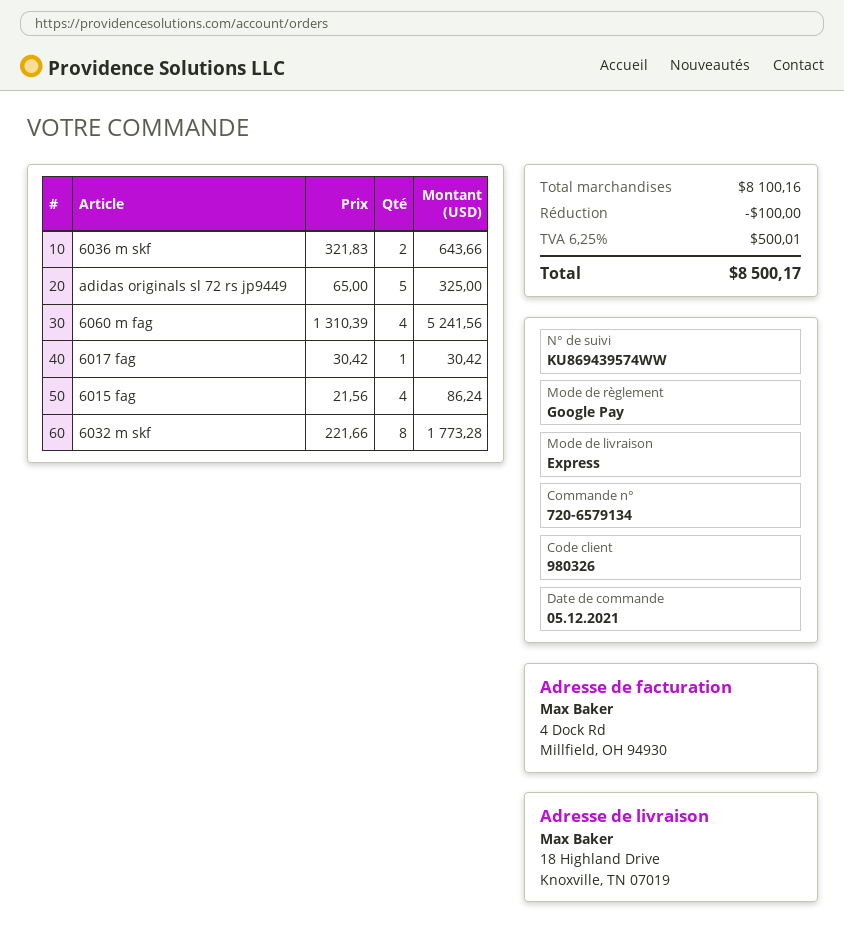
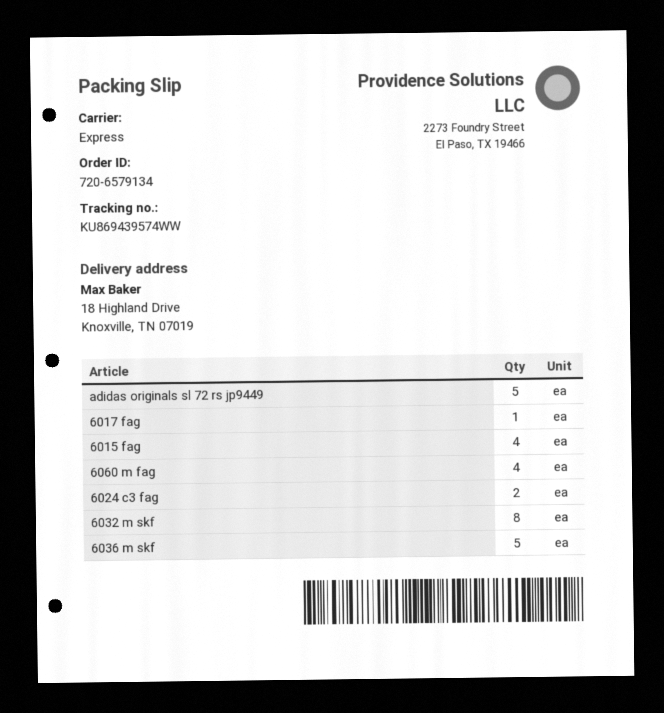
6036 m skf: 2 -> 5
6024 c3 fag: none -> 2

